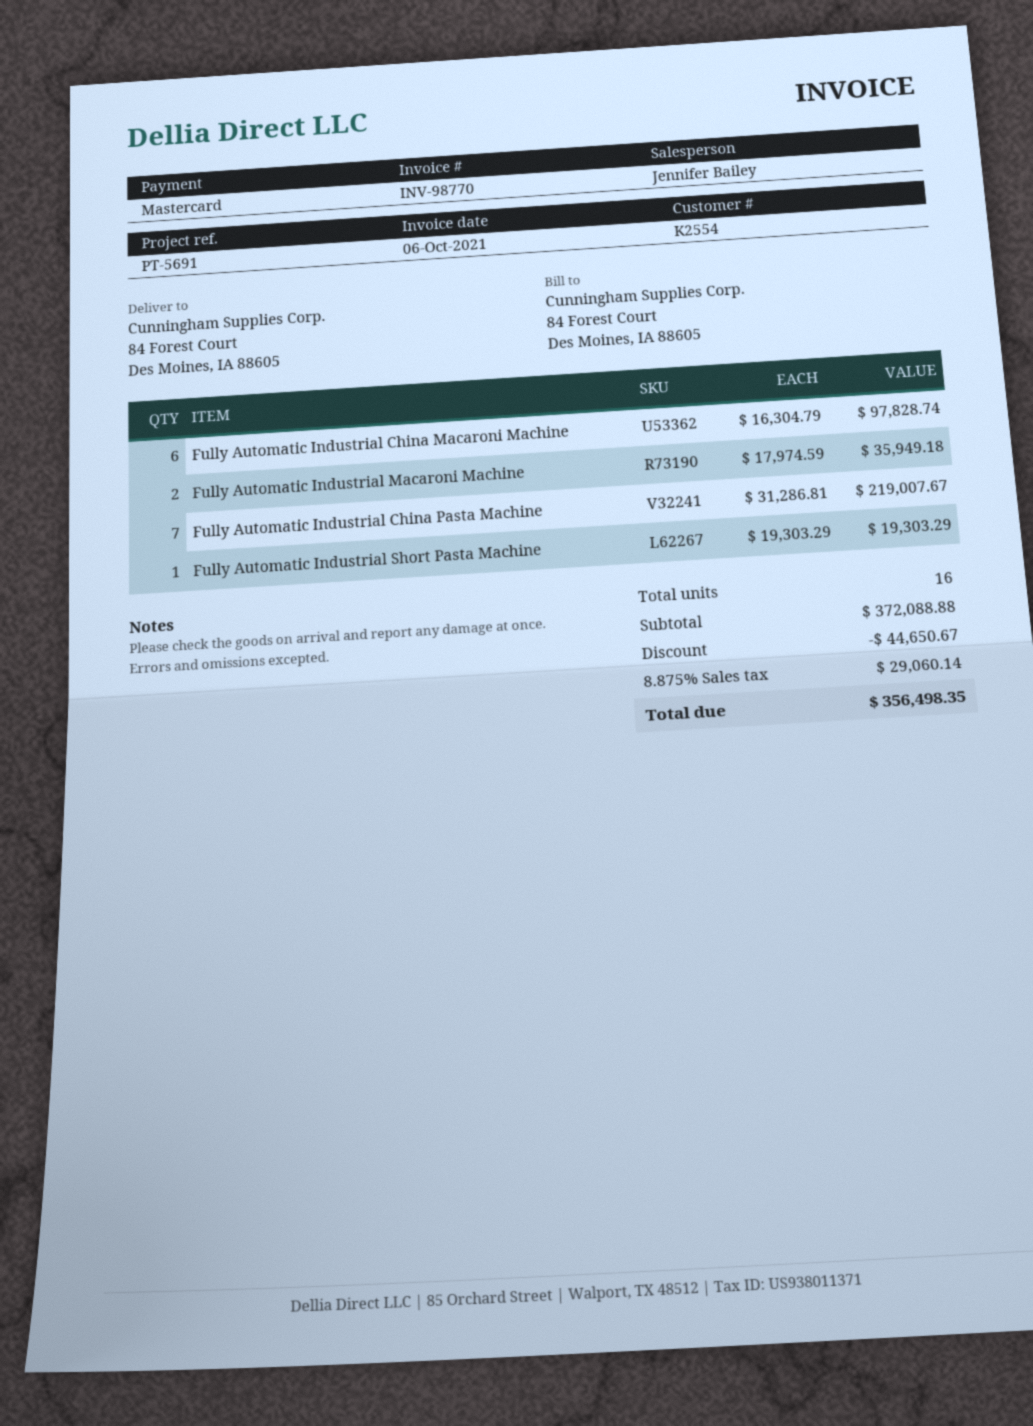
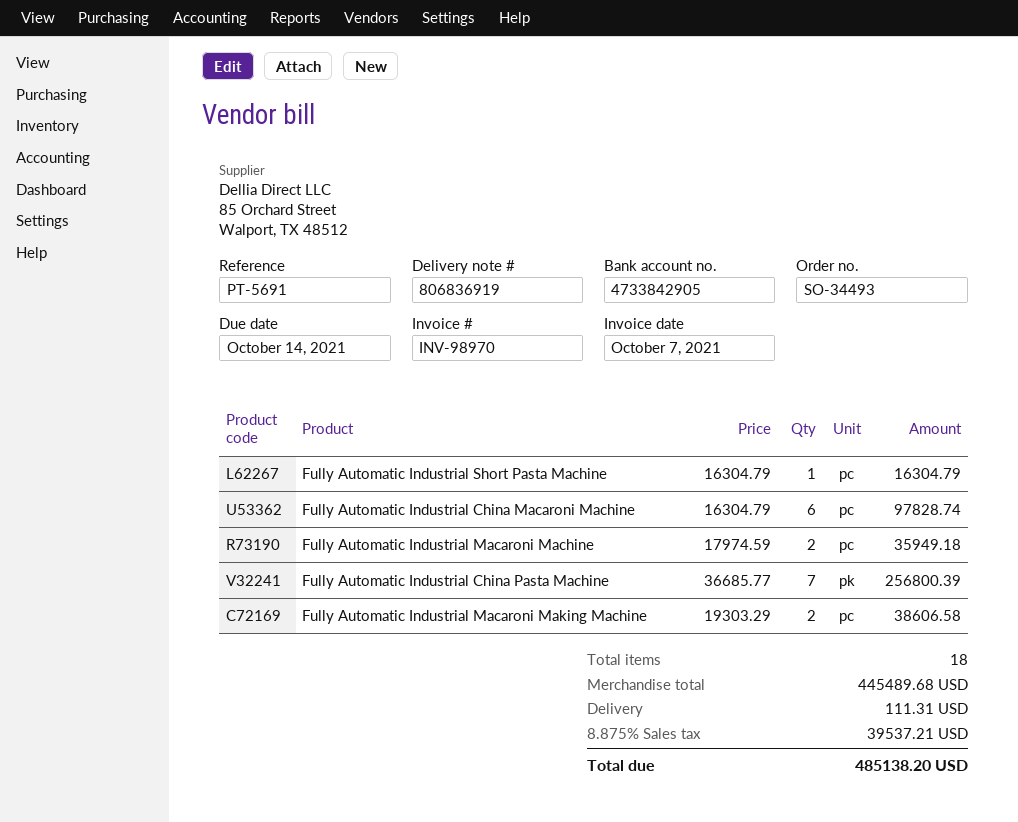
invoice number: INV-98770 -> INV-98970
invoice date: 2021-10-06 -> 2021-10-07
Fully Automatic Industrial China Pasta Machine: 7 x 31286.81 = 219007.67 -> 7 x 36685.77 = 256800.39
Fully Automatic Industrial Short Pasta Machine: 1 x 19303.29 = 19303.29 -> 1 x 16304.79 = 16304.79
Fully Automatic Industrial Macaroni Making Machine: none -> 2 x 19303.29 = 38606.58
total quantity: 16 -> 18
subtotal: 372088.88 -> 445489.68
discount: 44650.67 -> none
shipping: none -> 111.31
tax: 8.875% = 29060.14 -> 8.875% = 39537.21
total: 356498.35 -> 485138.20

